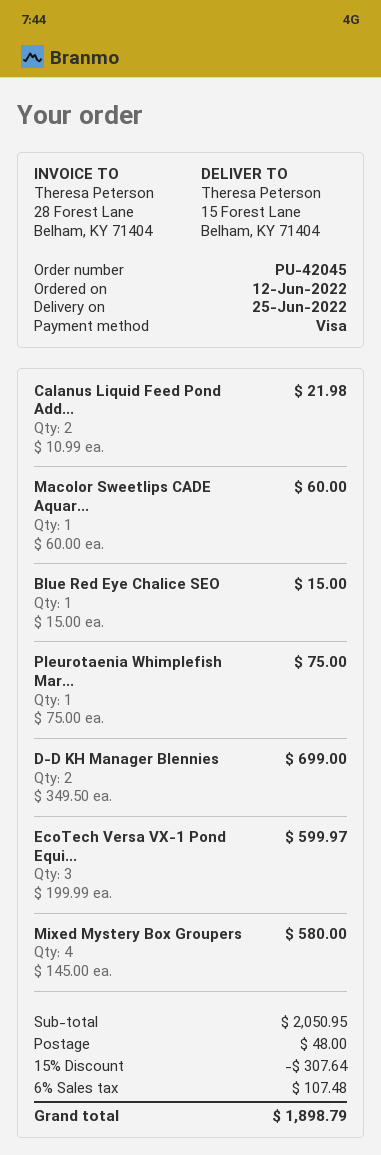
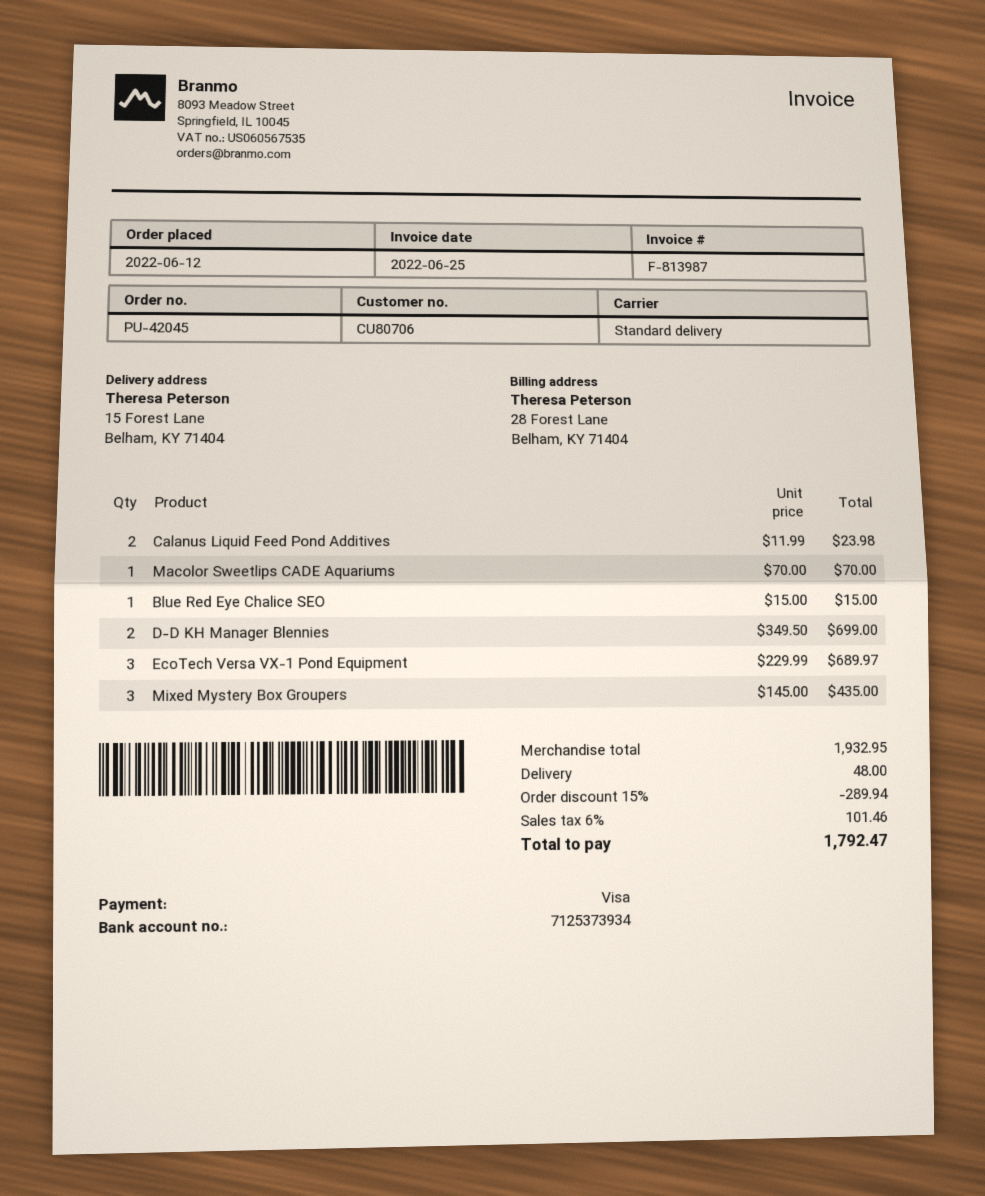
Calanus Liquid Feed Pond Add...: 2 x 10.99 = 21.98 -> 2 x 11.99 = 23.98
Macolor Sweetlips CADE Aquar...: 1 x 60.00 = 60.00 -> 1 x 70.00 = 70.00
Pleurotaenia Whimplefish Mar...: 1 x 75.00 = 75.00 -> none
EcoTech Versa VX-1 Pond Equi...: 3 x 199.99 = 599.97 -> 3 x 229.99 = 689.97
Mixed Mystery Box Groupers: 4 x 145.00 = 580.00 -> 3 x 145.00 = 435.00
subtotal: 2050.95 -> 1932.95
discount: 15% = 307.64 -> 15% = 289.94
tax: 6% = 107.48 -> 6% = 101.46
total: 1898.79 -> 1792.47

